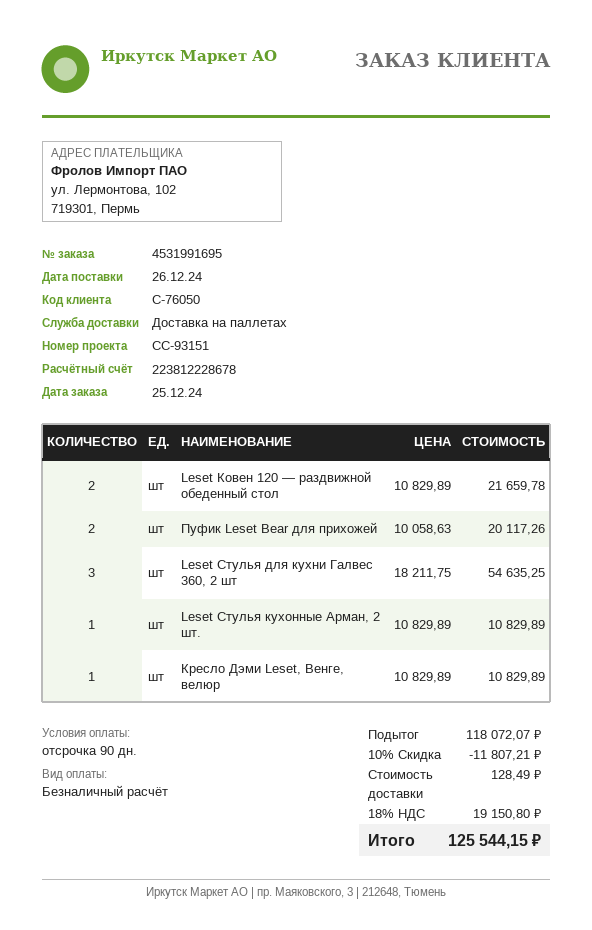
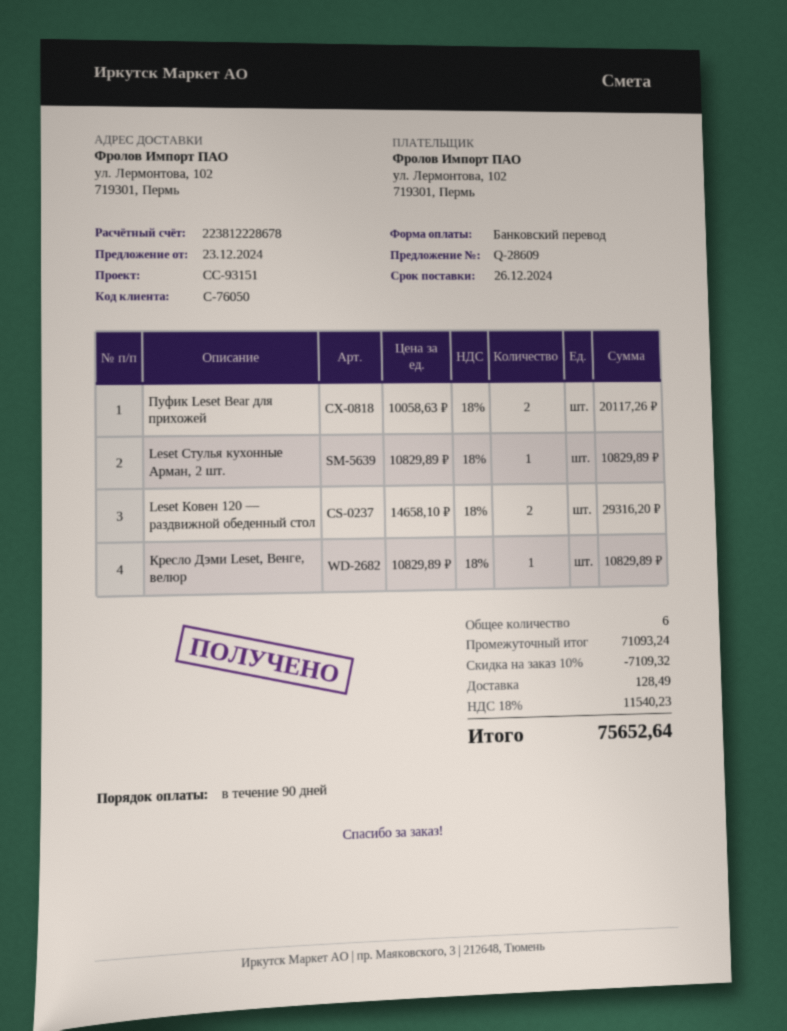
Leset Ковен 120 — раздвижной обеденный стол: 2 x 10829.89 = 21659.78 -> 2 x 14658.10 = 29316.20
Leset Стулья для кухни Галвес 360, 2 шт: 3 x 18211.75 = 54635.25 -> none
subtotal: 118072.07 -> 71093.24
discount: 10% = 11807.21 -> 10% = 7109.32
tax: 18% = 19150.80 -> 18% = 11540.23
total: 125544.15 -> 75652.64

